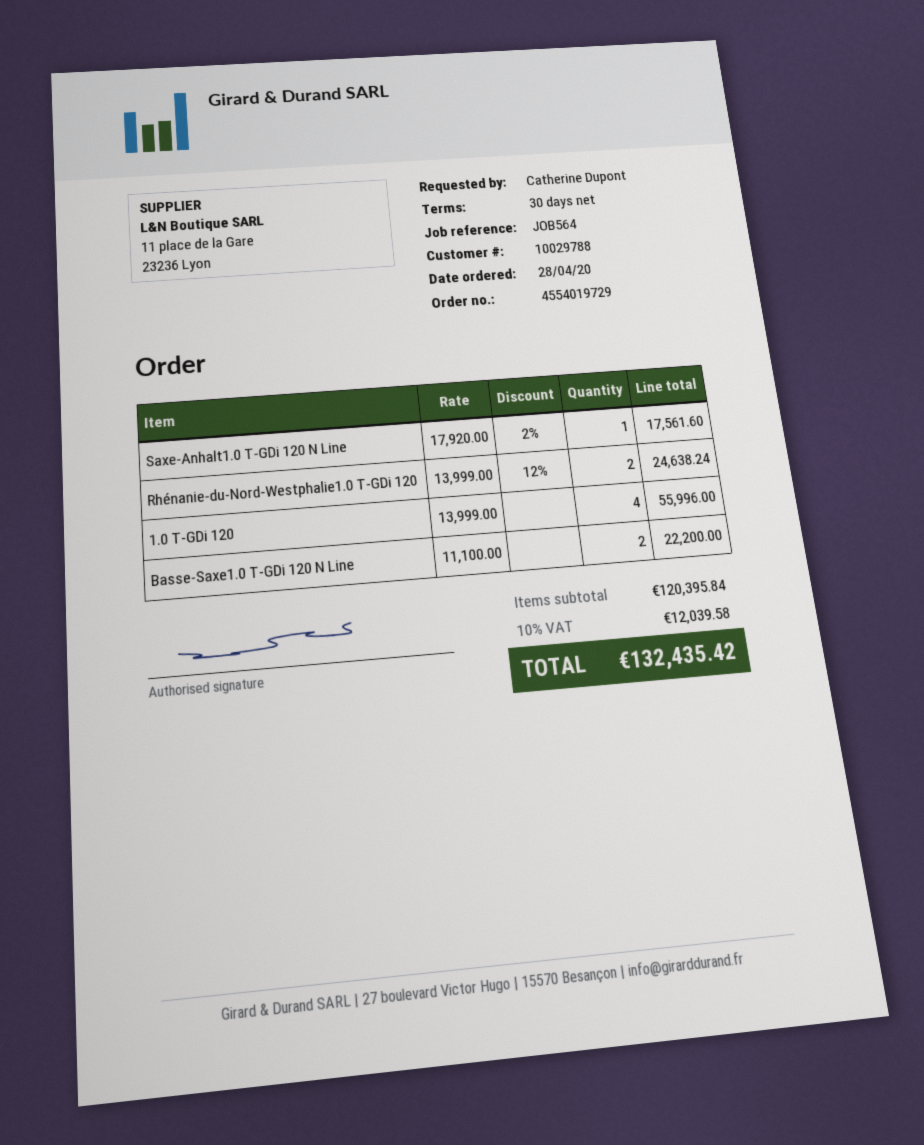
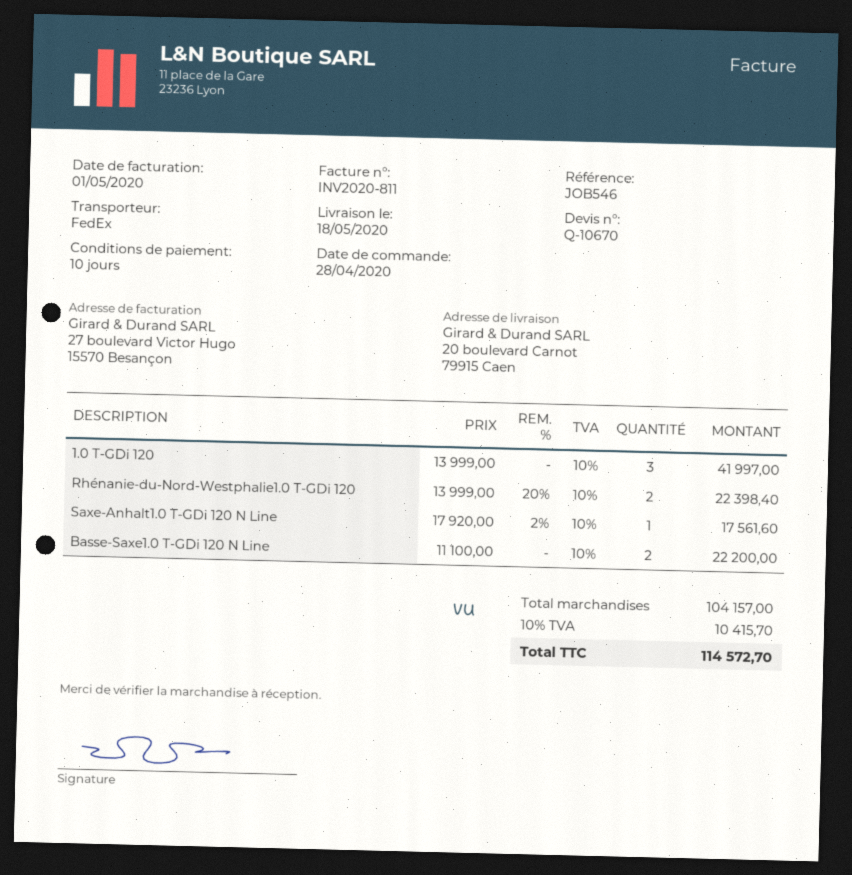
payment terms: 30 days -> 10 days
reference: JOB564 -> JOB546
Rhénanie-du-Nord-Westphalie1.0 T-GDi 120: 2 x 13999.00 - 12% = 24638.24 -> 2 x 13999.00 - 20% = 22398.40
1.0 T-GDi 120: 4 x 13999.00 = 55996.00 -> 3 x 13999.00 = 41997.00
subtotal: 120395.84 -> 104157.00
tax: 10% = 12039.58 -> 10% = 10415.70
total: 132435.42 -> 114572.70

